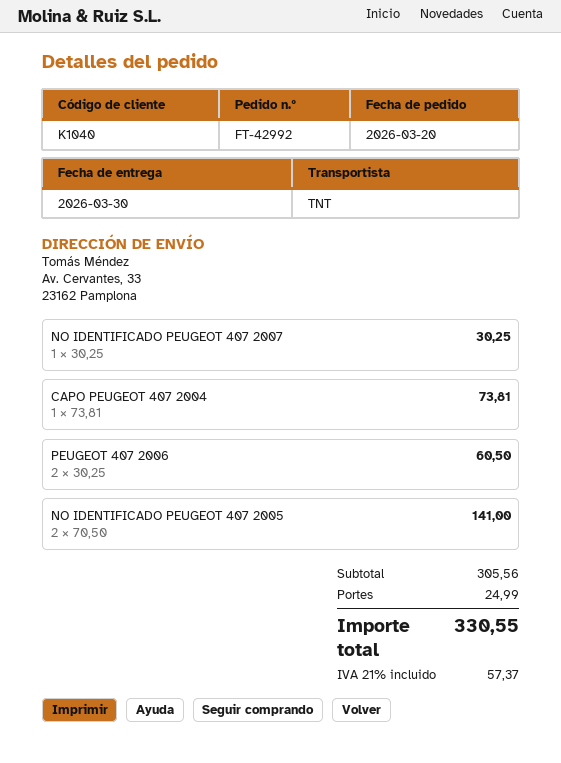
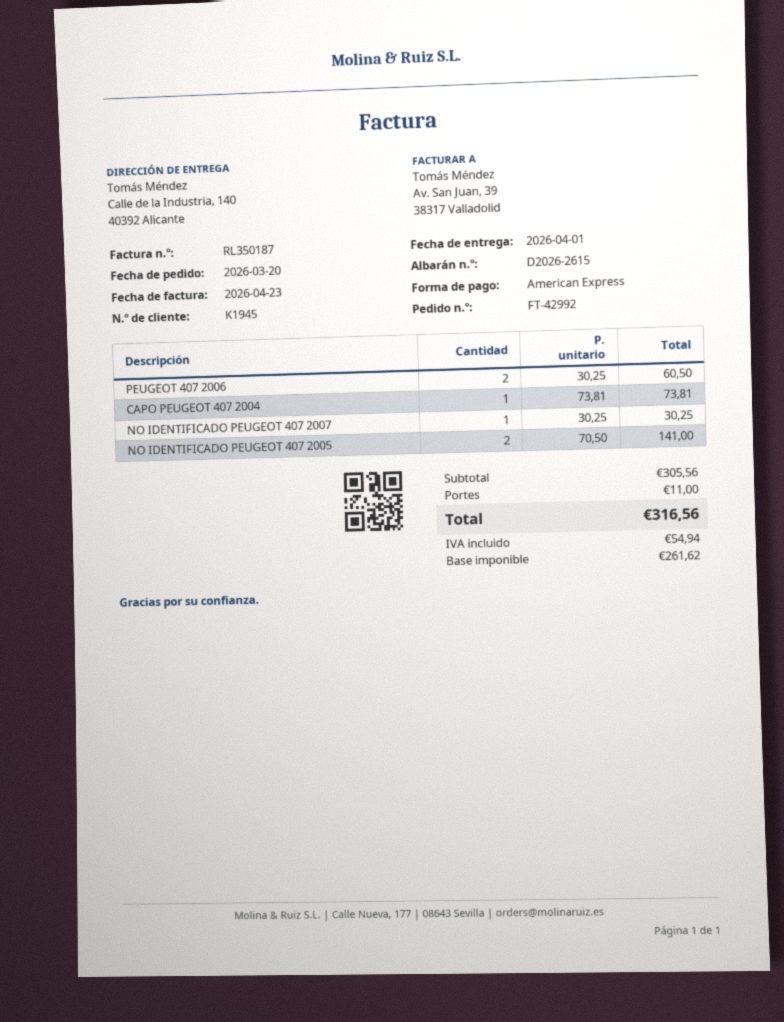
delivery date: 2026-03-30 -> 2026-04-01
customer number: K1040 -> K1945
ship to: Av. Cervantes, 33, 23162 Pamplona -> Calle de la Industria, 140, 40392 Alicante
shipping: 24.99 -> 11.00
tax: 57.37 -> 54.94
total: 330.55 -> 316.56

